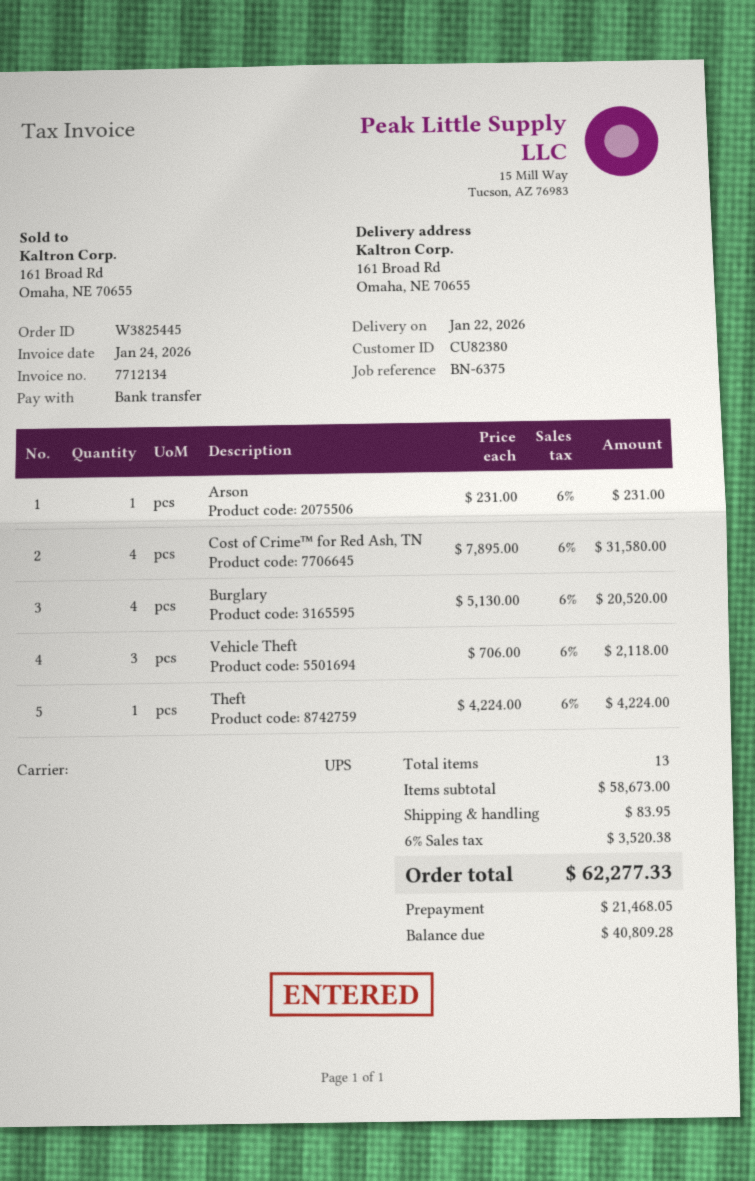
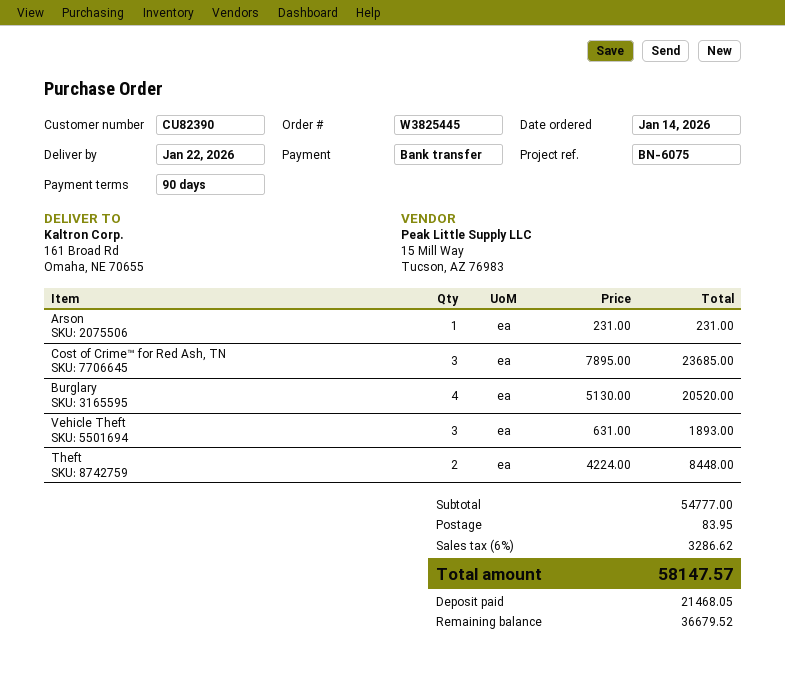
customer number: CU82380 -> CU82390
reference: BN-6375 -> BN-6075
Cost of Crime™ for Red Ash, TN: 4 x 7895.00 = 31580.00 -> 3 x 7895.00 = 23685.00
Vehicle Theft: 3 x 706.00 = 2118.00 -> 3 x 631.00 = 1893.00
Theft: 1 x 4224.00 = 4224.00 -> 2 x 4224.00 = 8448.00
subtotal: 58673.00 -> 54777.00
tax: 6% = 3520.38 -> 6% = 3286.62
total: 62277.33 -> 58147.57
balance: 40809.28 -> 36679.52

